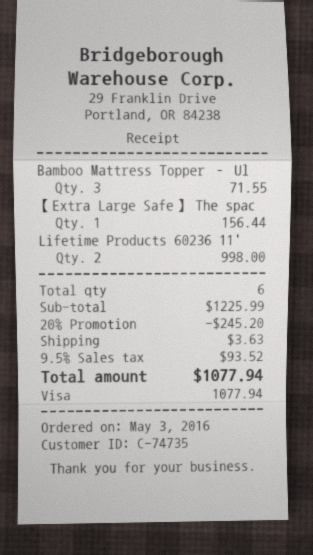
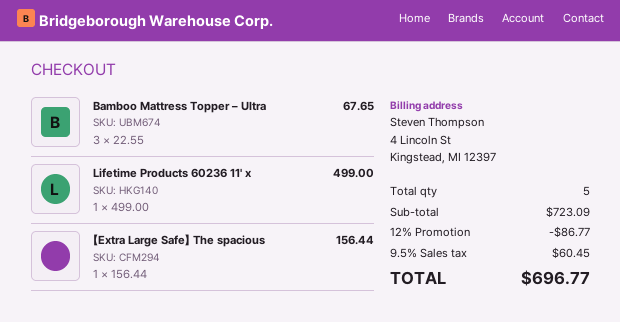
Bamboo Mattress Topper – Ul: 3 for 71.55 -> 3 for 67.65
Lifetime Products 60236 11': 2 for 998.00 -> 1 for 499.00
total quantity: 6 -> 5
subtotal: 1225.99 -> 723.09
discount: 20% = 245.20 -> 12% = 86.77
shipping: 3.63 -> none
tax: 9.5% = 93.52 -> 9.5% = 60.45
total: 1077.94 -> 696.77

